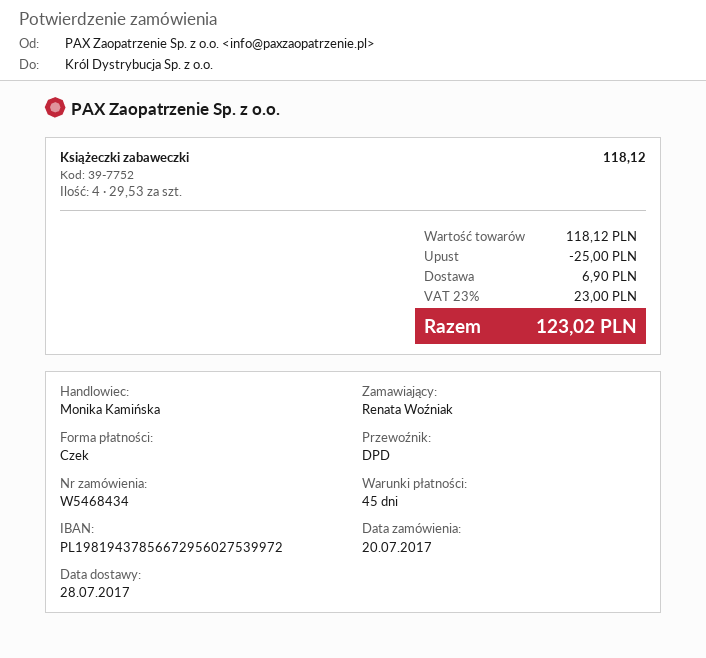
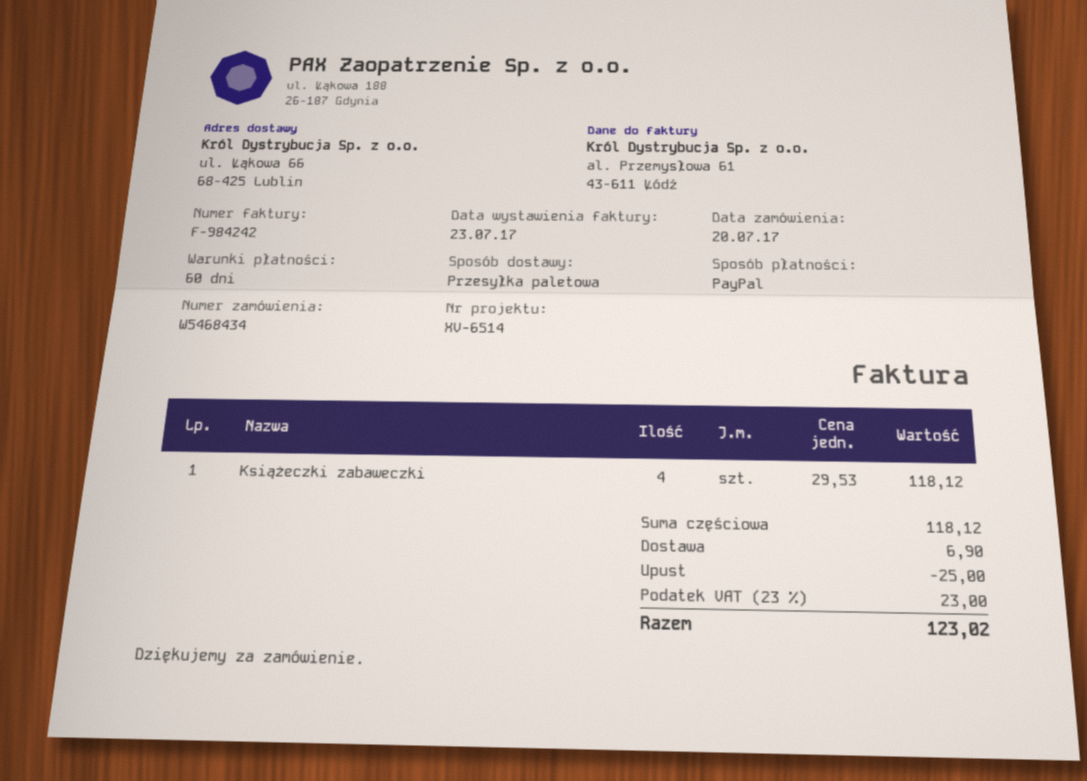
payment terms: 45 days -> 60 days
payment method: cheque -> PayPal
shipping method: DPD -> pallet freight

